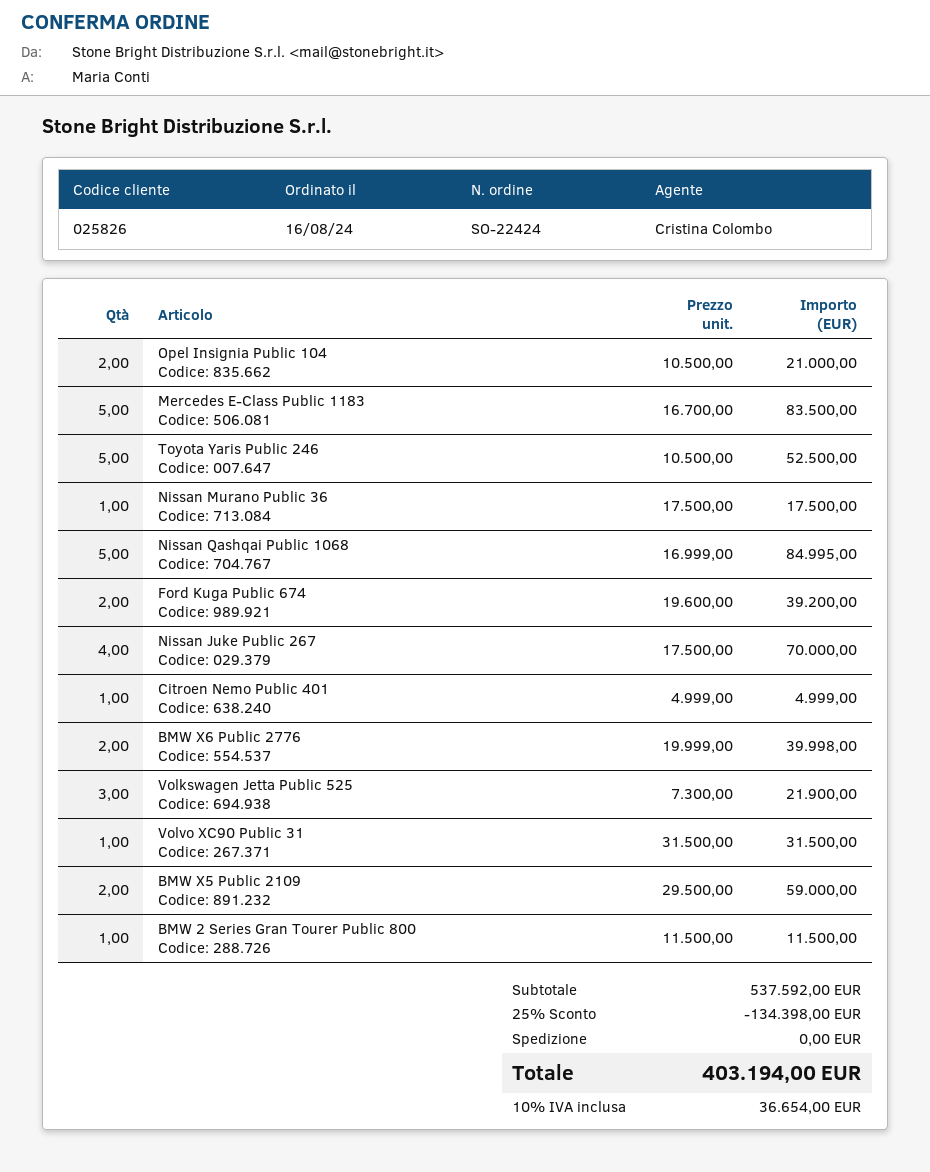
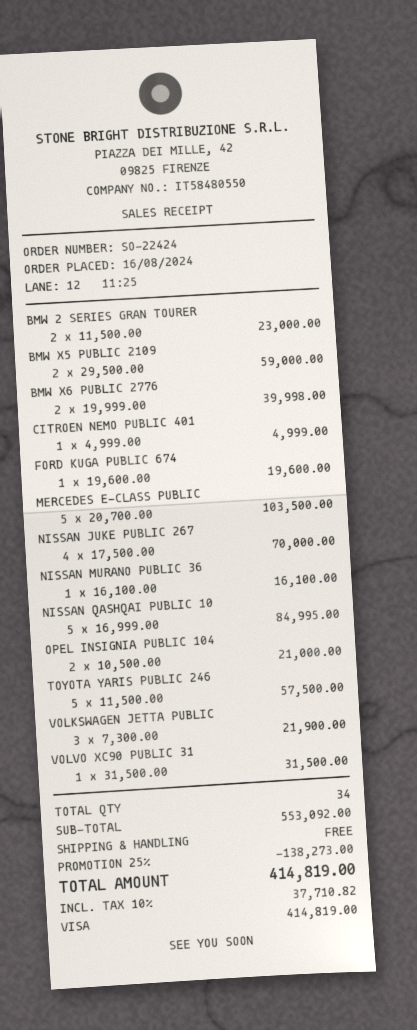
Mercedes E-Class Public 1183: 5 x 16700.00 = 83500.00 -> 5 x 20700.00 = 103500.00
Toyota Yaris Public 246: 5 x 10500.00 = 52500.00 -> 5 x 11500.00 = 57500.00
Nissan Murano Public 36: 1 x 17500.00 = 17500.00 -> 1 x 16100.00 = 16100.00
Ford Kuga Public 674: 2 x 19600.00 = 39200.00 -> 1 x 19600.00 = 19600.00
BMW 2 Series Gran Tourer Public 800: 1 x 11500.00 = 11500.00 -> 2 x 11500.00 = 23000.00
subtotal: 537592.00 -> 553092.00
discount: 25% = 134398.00 -> 25% = 138273.00
tax: 10% = 36654.00 -> 10% = 37710.82
total: 403194.00 -> 414819.00

